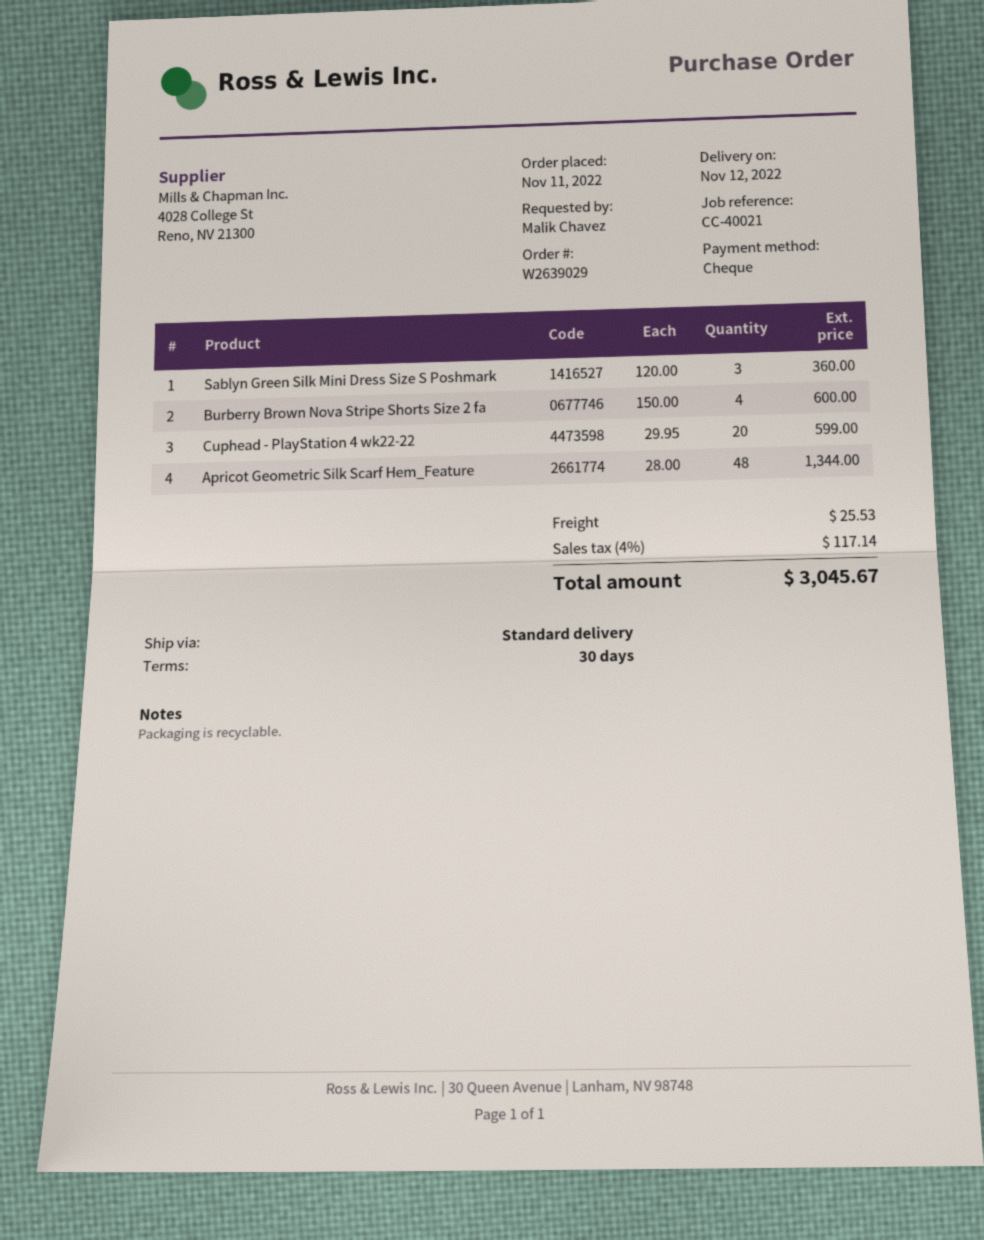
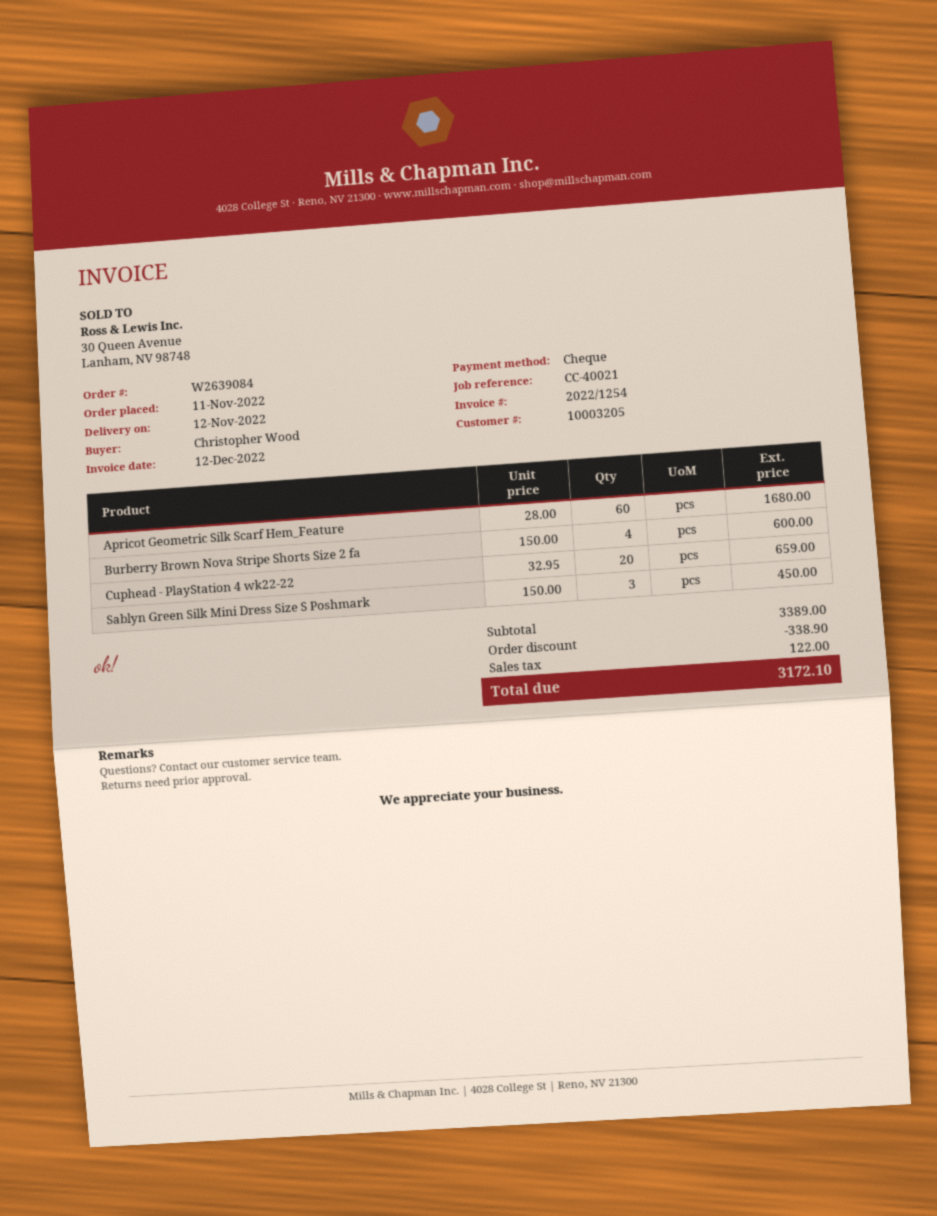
order number: W2639029 -> W2639084
ordered by: Malik Chavez -> Christopher Wood
Sablyn Green Silk Mini Dress Size S Poshmark: 3 x 120.00 = 360.00 -> 3 x 150.00 = 450.00
Cuphead - PlayStation 4 wk22-22: 20 x 29.95 = 599.00 -> 20 x 32.95 = 659.00
Apricot Geometric Silk Scarf Hem_Feature: 48 x 28.00 = 1344.00 -> 60 x 28.00 = 1680.00
discount: none -> 338.90
shipping: 25.53 -> none
tax: 117.14 -> 122.00
total: 3045.67 -> 3172.10

